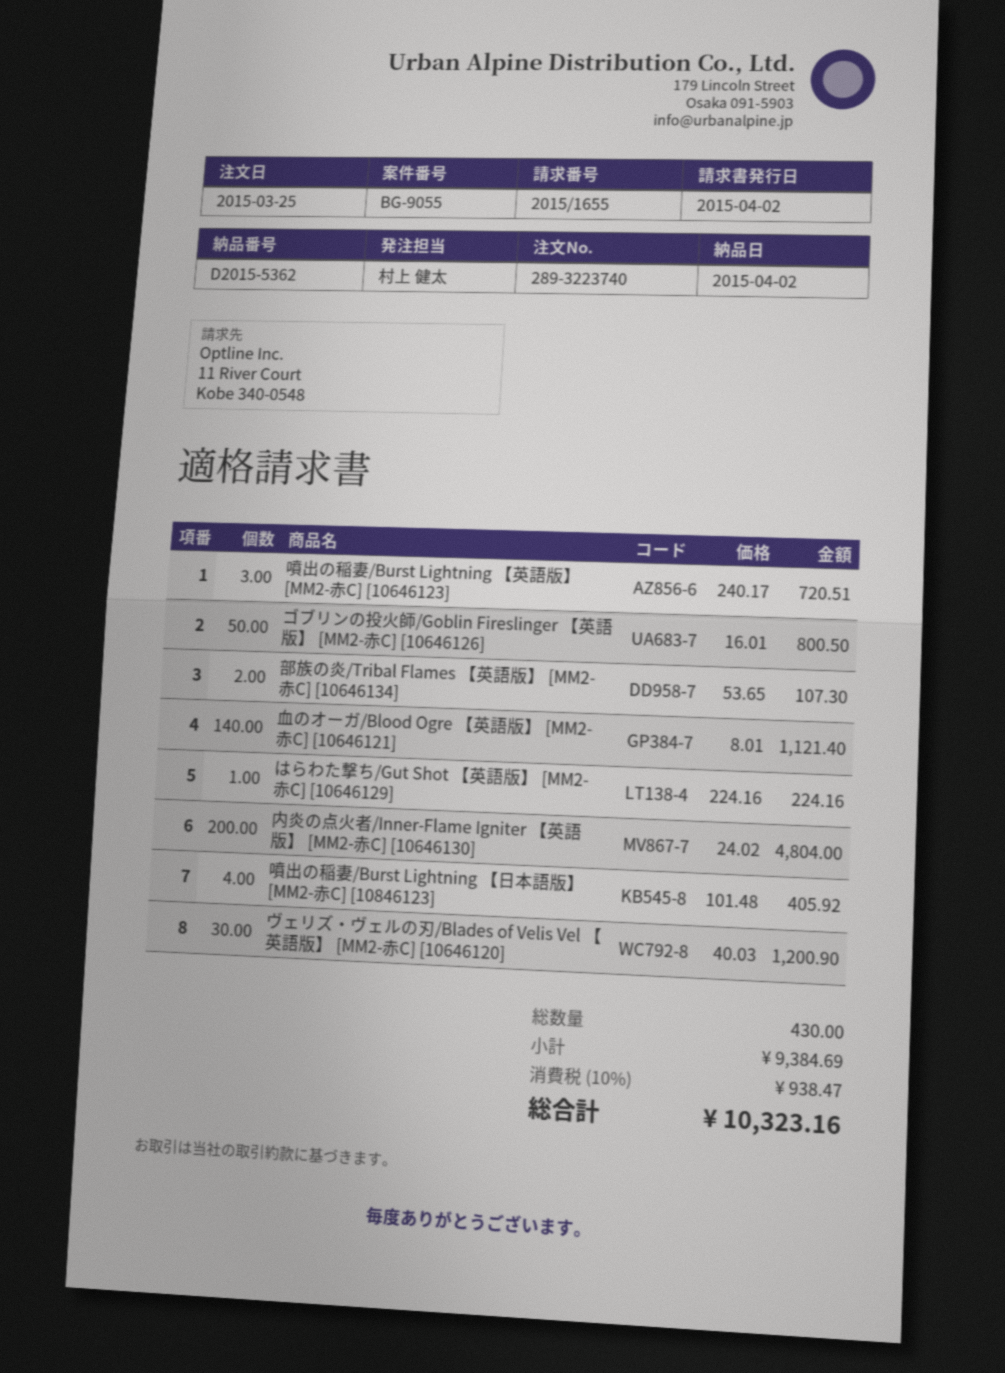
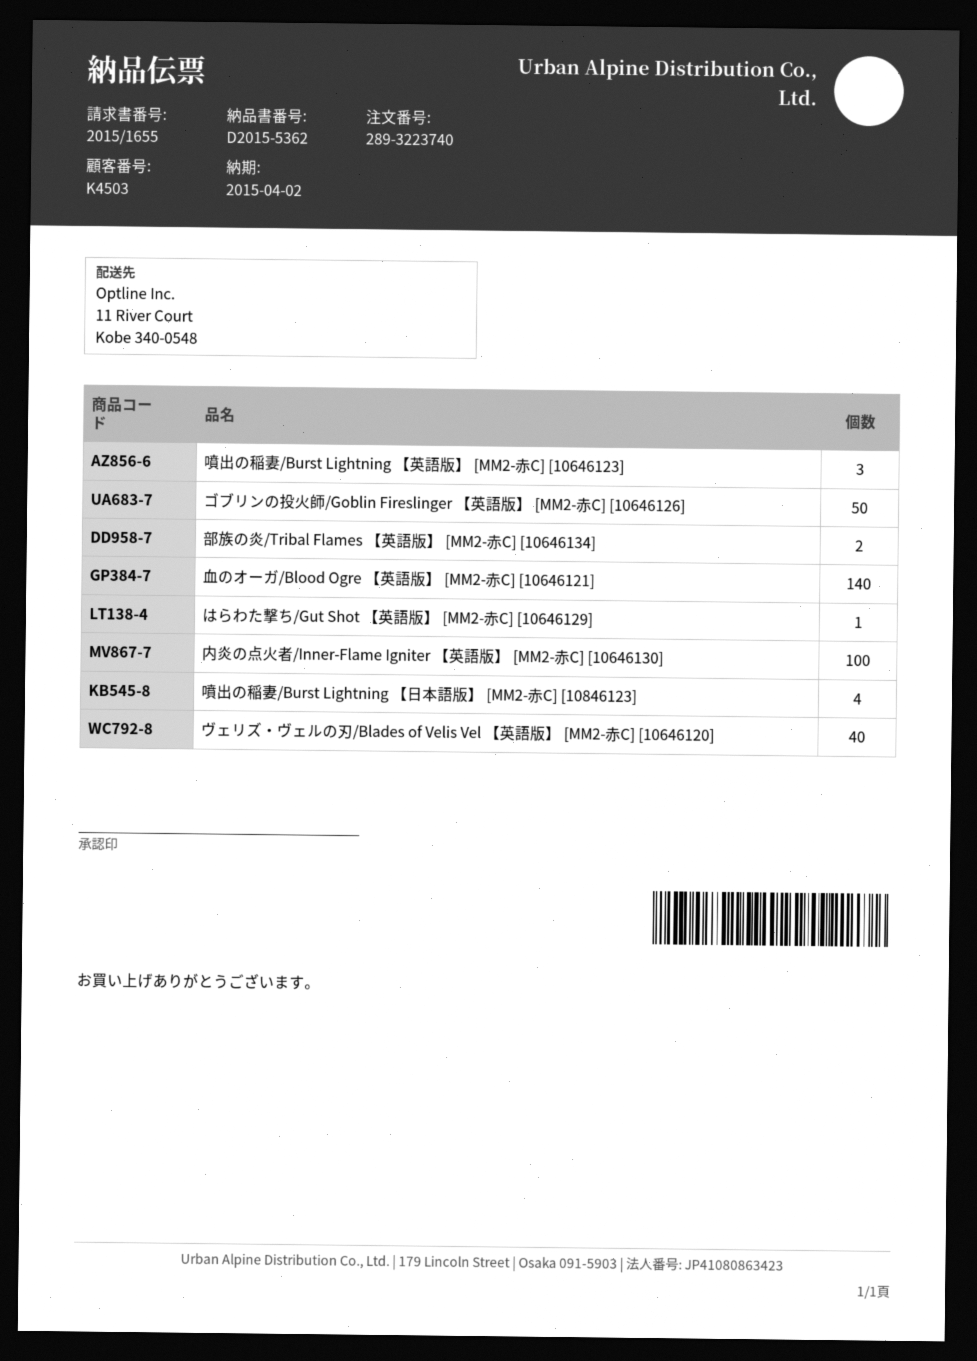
内炎の点火者/Inner-Flame Igniter 【英語版】 [MM2-赤C] [10646130]: 200 -> 100
ヴェリズ・ヴェルの刃/Blades of Velis Vel 【英語版】 [MM2-赤C] [10646120]: 30 -> 40

